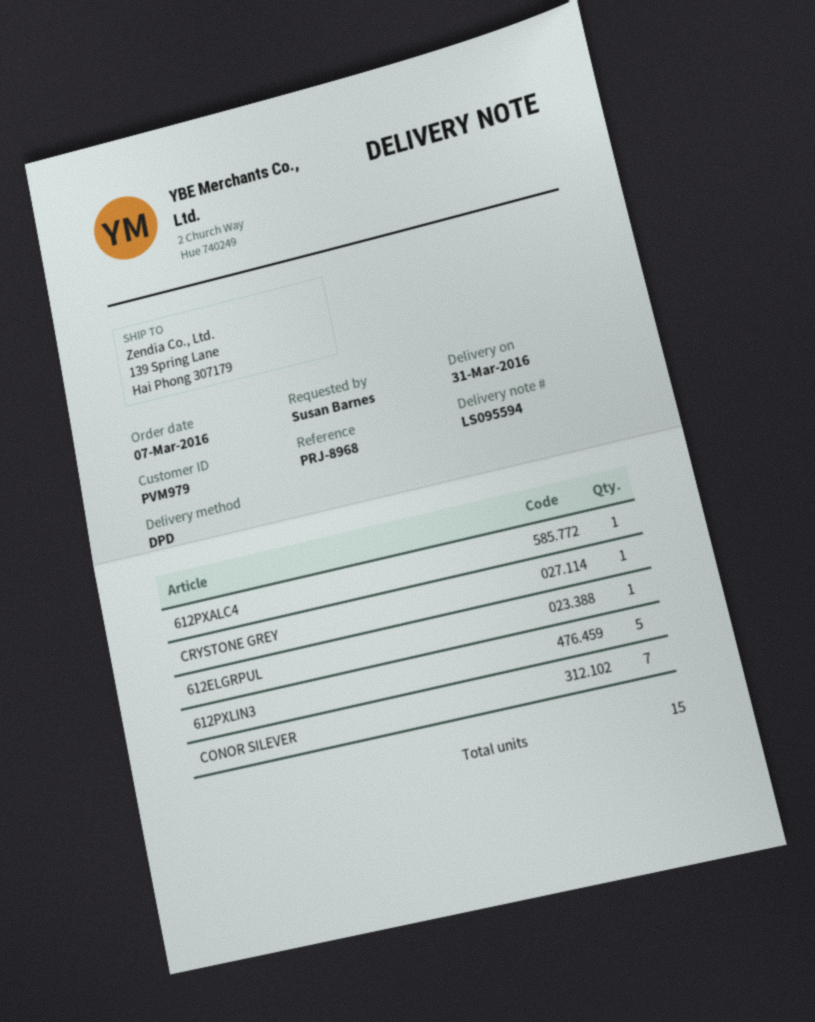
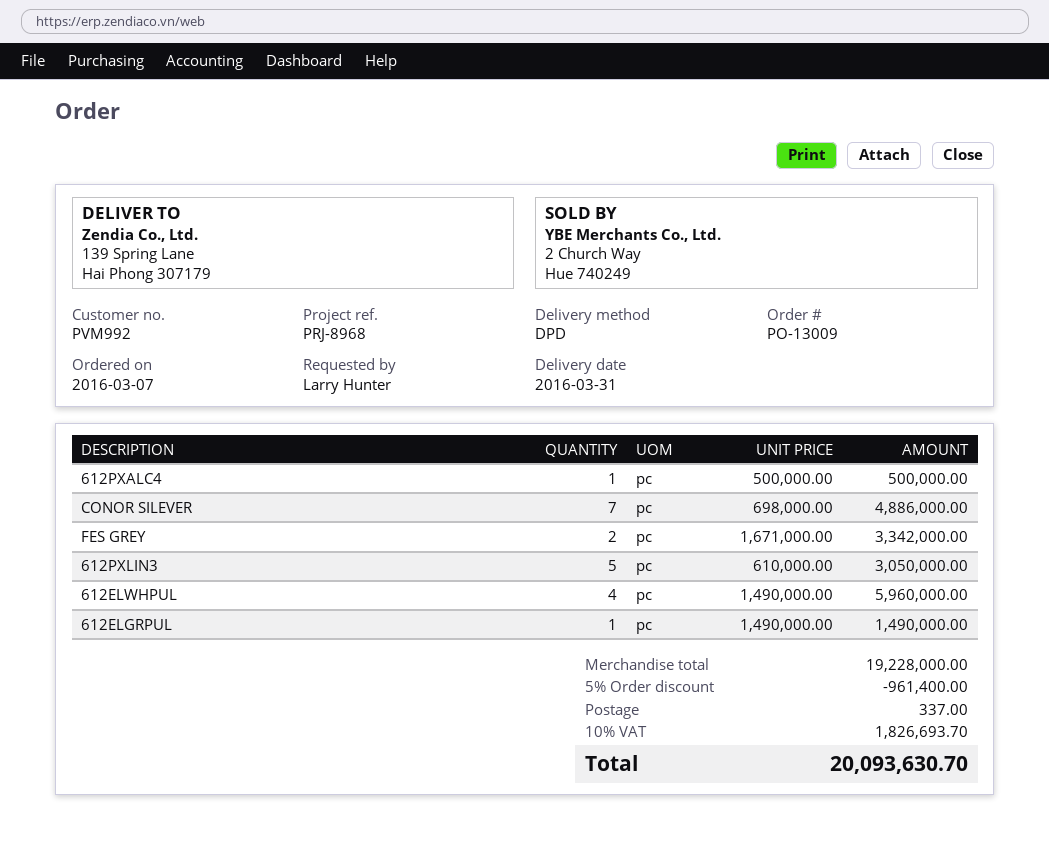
customer number: PVM979 -> PVM992
ordered by: Susan Barnes -> Larry Hunter
CRYSTONE GREY: 1 -> none
FES GREY: none -> 2
612ELWHPUL: none -> 4

